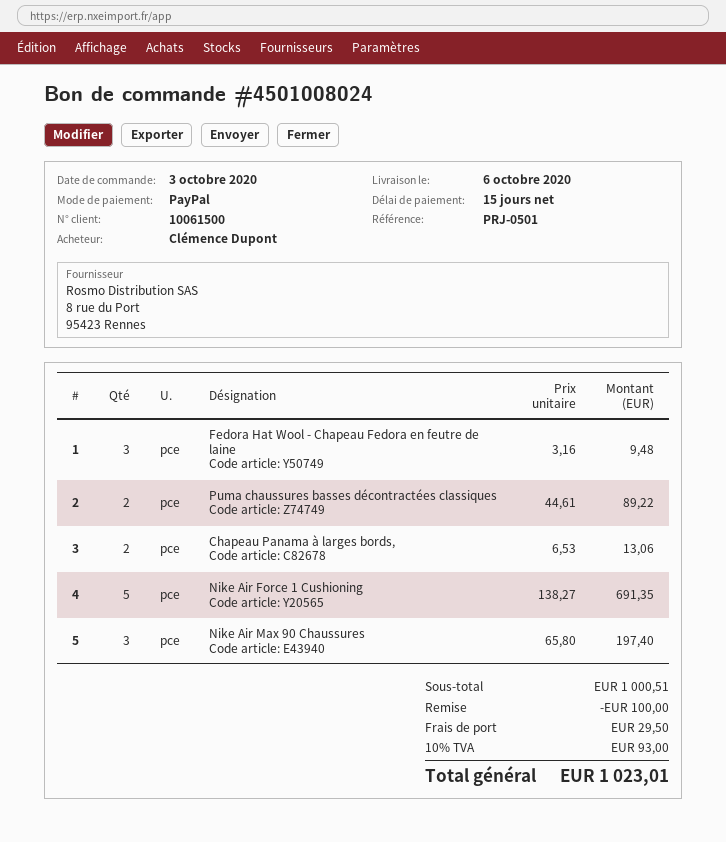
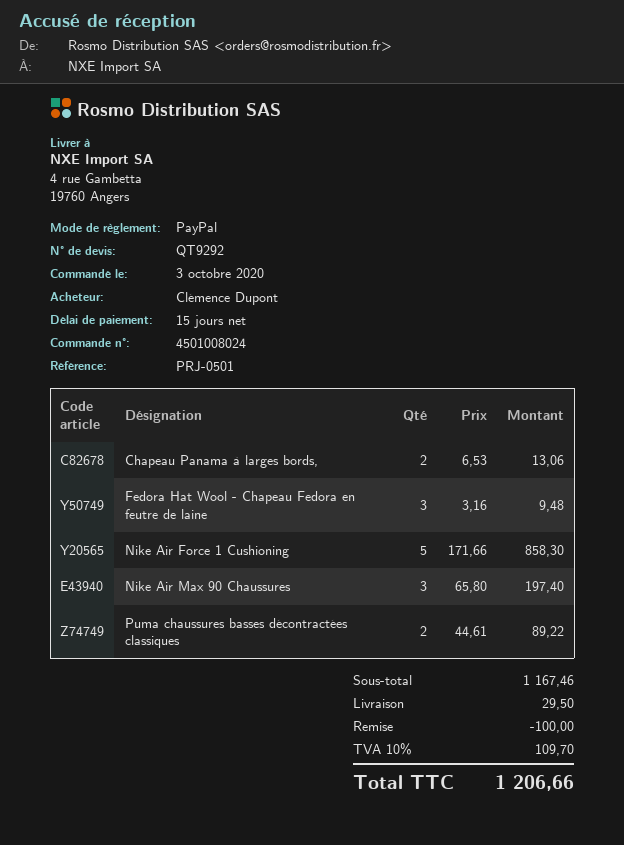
Nike Air Force 1 Cushioning: 5 x 138.27 = 691.35 -> 5 x 171.66 = 858.30
subtotal: 1000.51 -> 1167.46
tax: 10% = 93.00 -> 10% = 109.70
total: 1023.01 -> 1206.66

